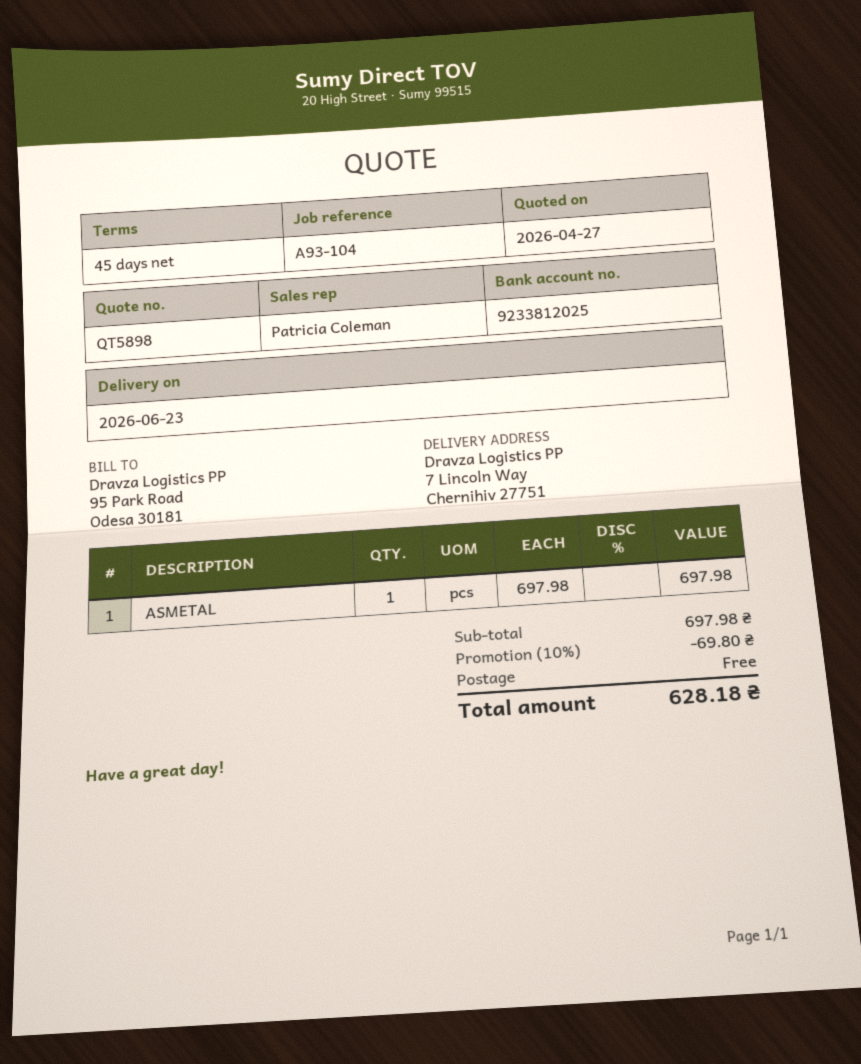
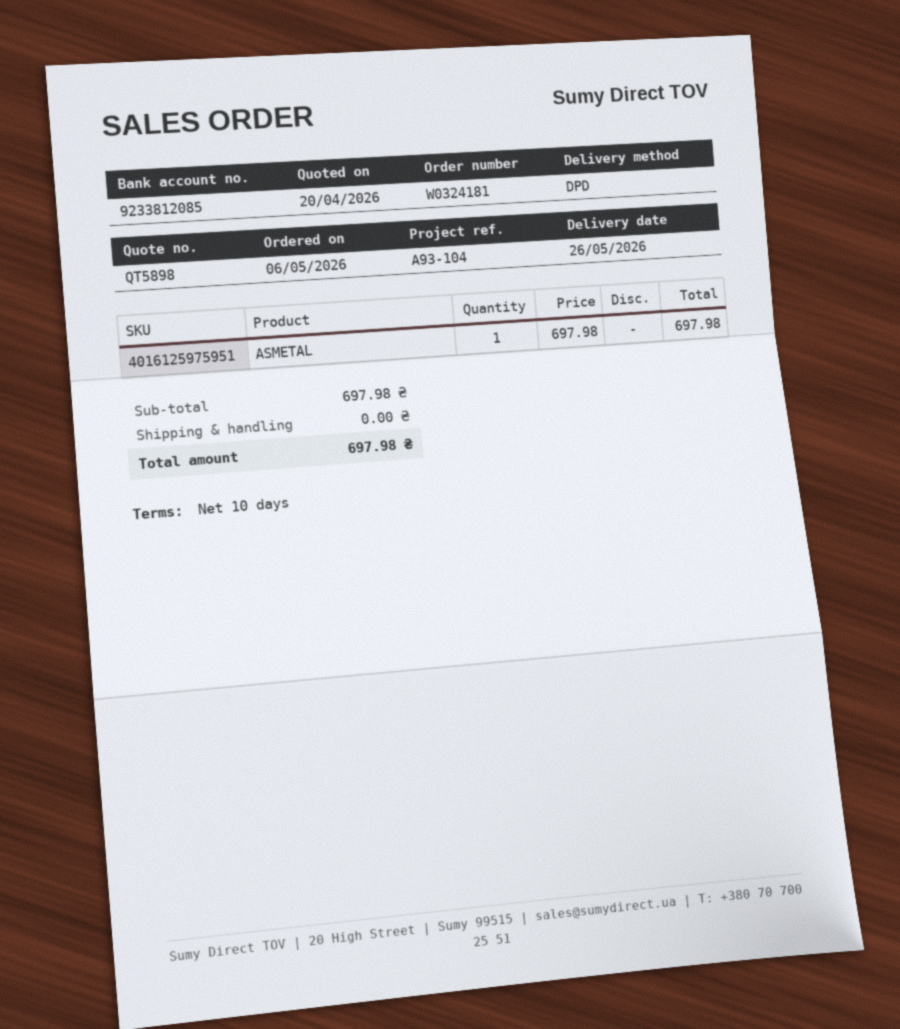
quote date: 2026-04-27 -> 2026-04-20
delivery date: 2026-06-23 -> 2026-05-26
payment terms: 45 days -> 10 days
bank account: 9233812025 -> 9233812085
discount: 10% = 69.80 -> none
total: 628.18 -> 697.98

